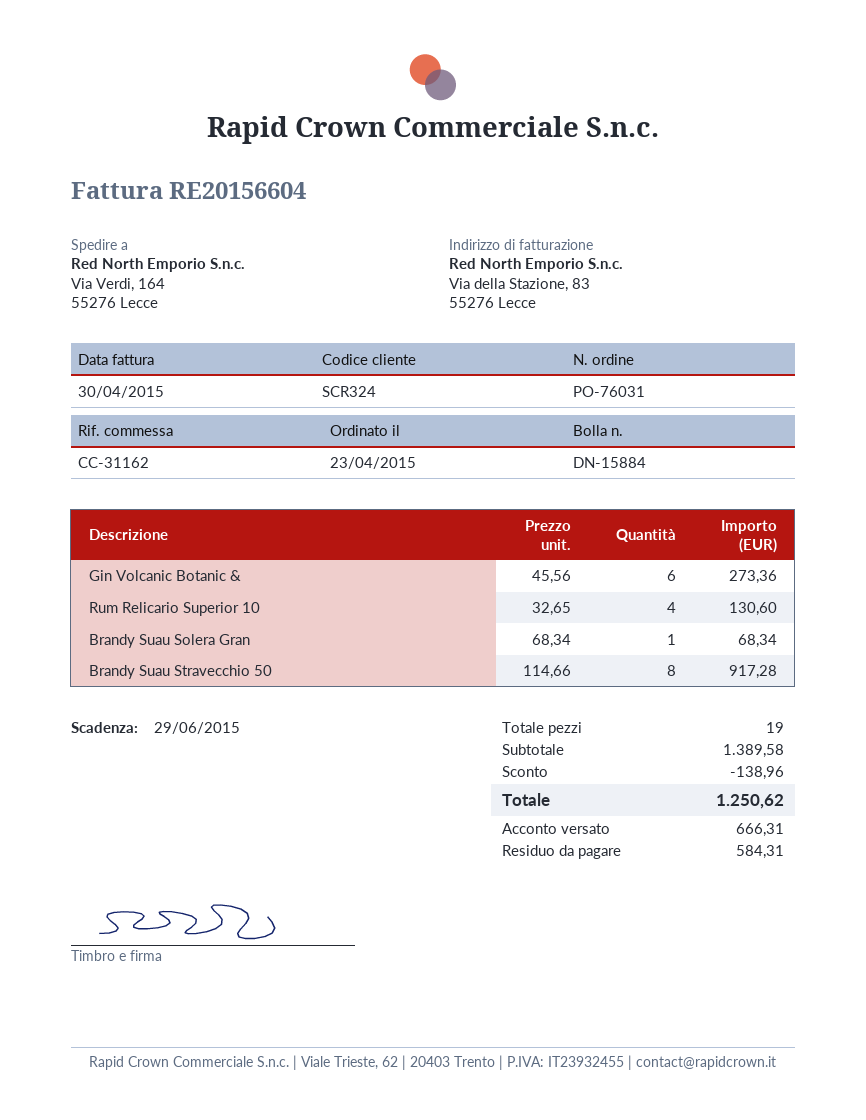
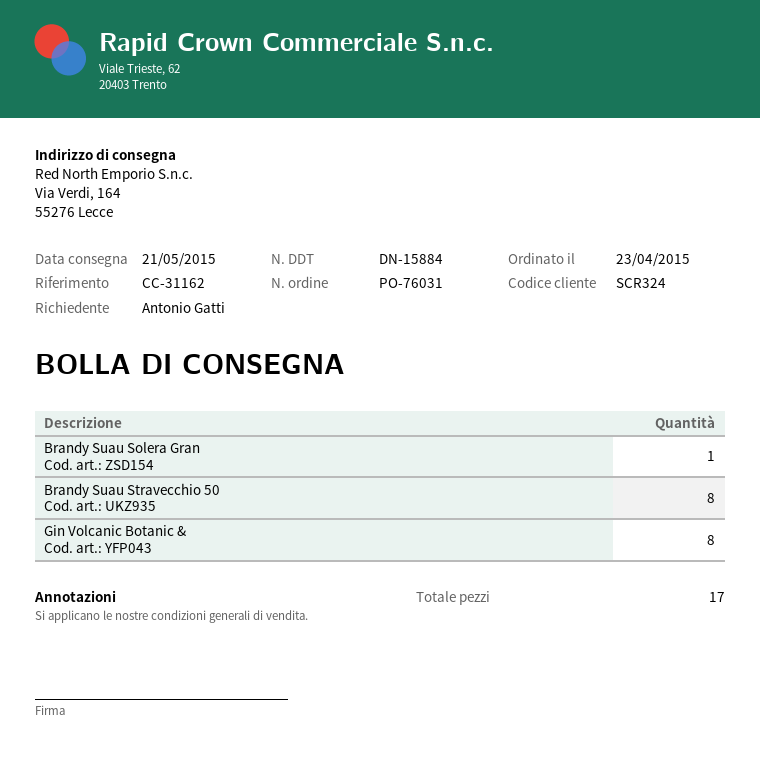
Gin Volcanic Botanic &: 6 -> 8
Rum Relicario Superior 10: 4 -> none
total quantity: 19 -> 17

